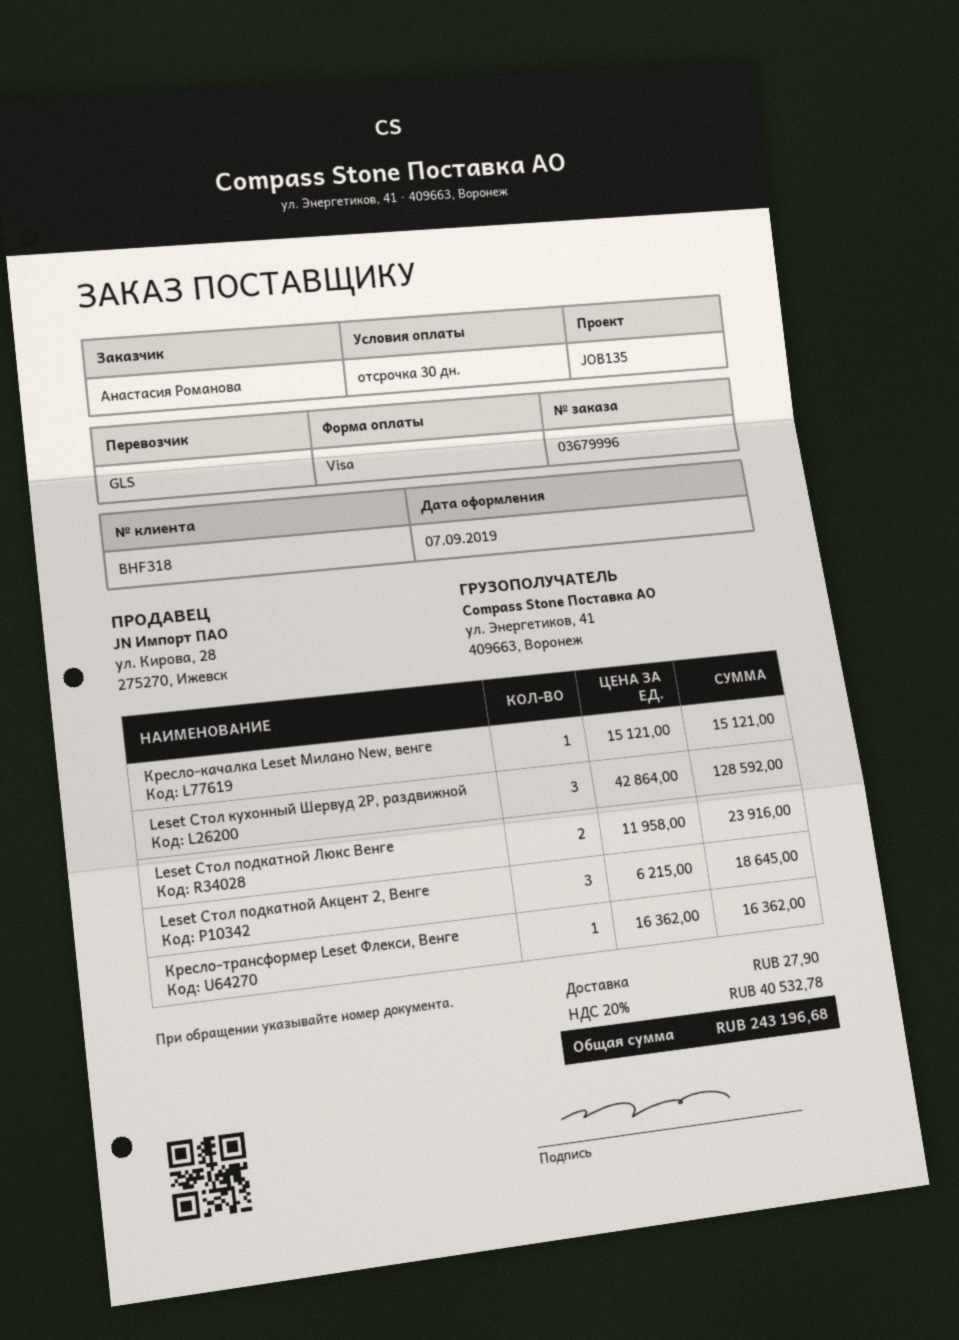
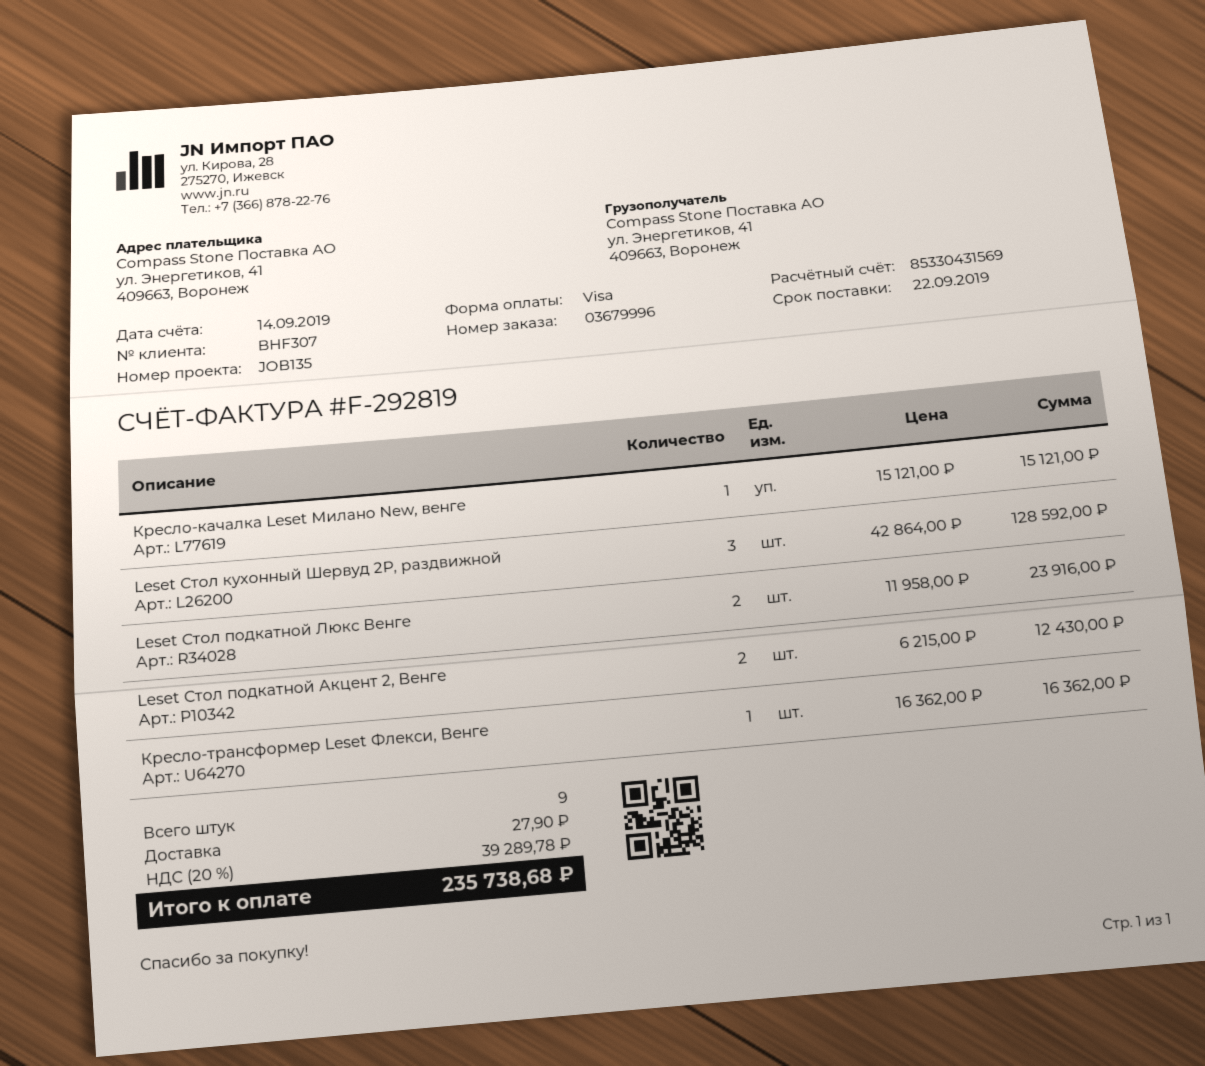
customer number: BHF318 -> BHF307
Leset Стол подкатной Акцент 2, Венге: 3 x 6215.00 = 18645.00 -> 2 x 6215.00 = 12430.00
tax: 20% = 40532.78 -> 20% = 39289.78
total: 243196.68 -> 235738.68

